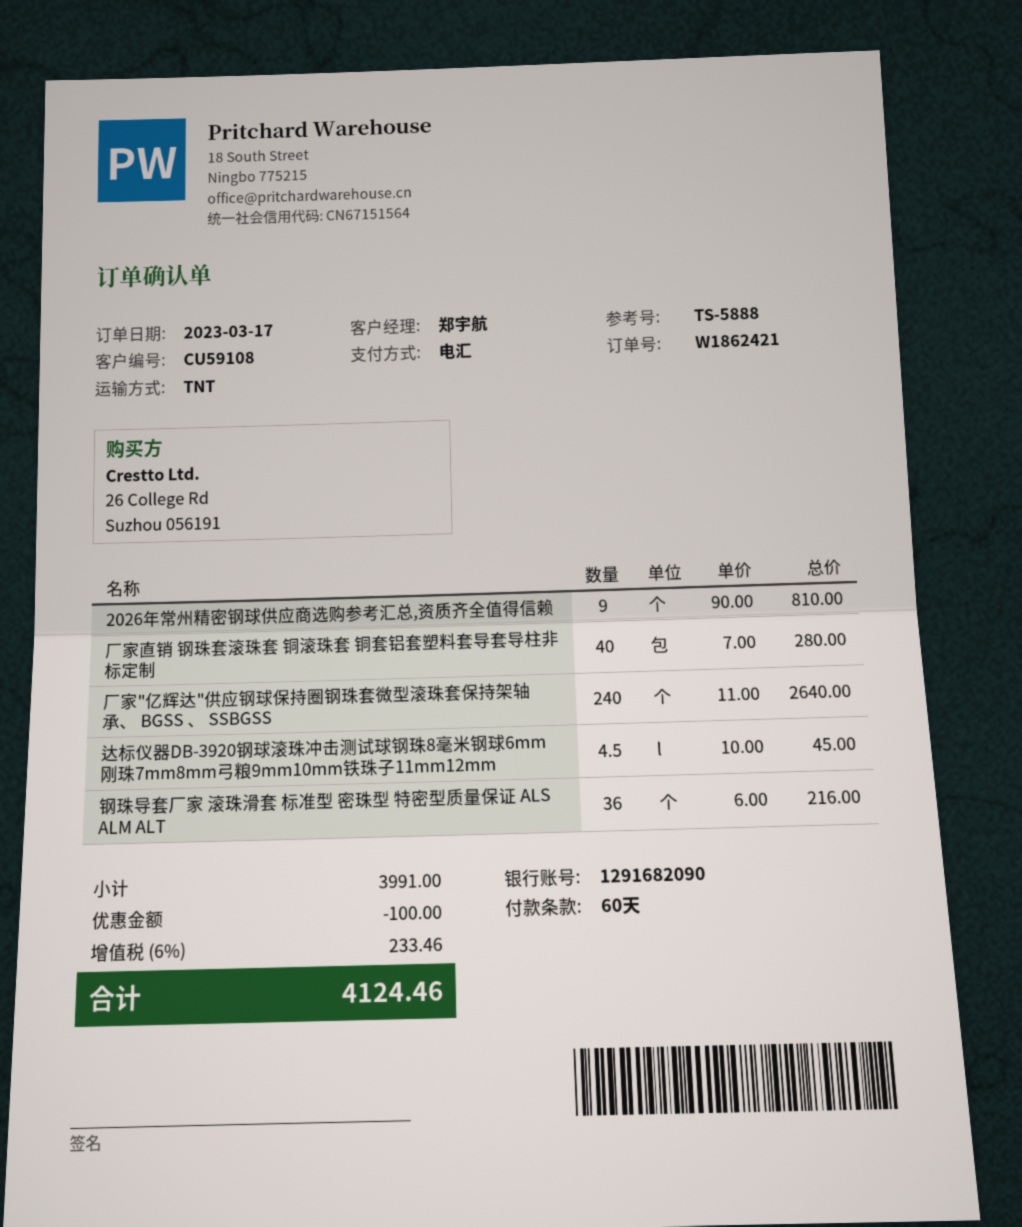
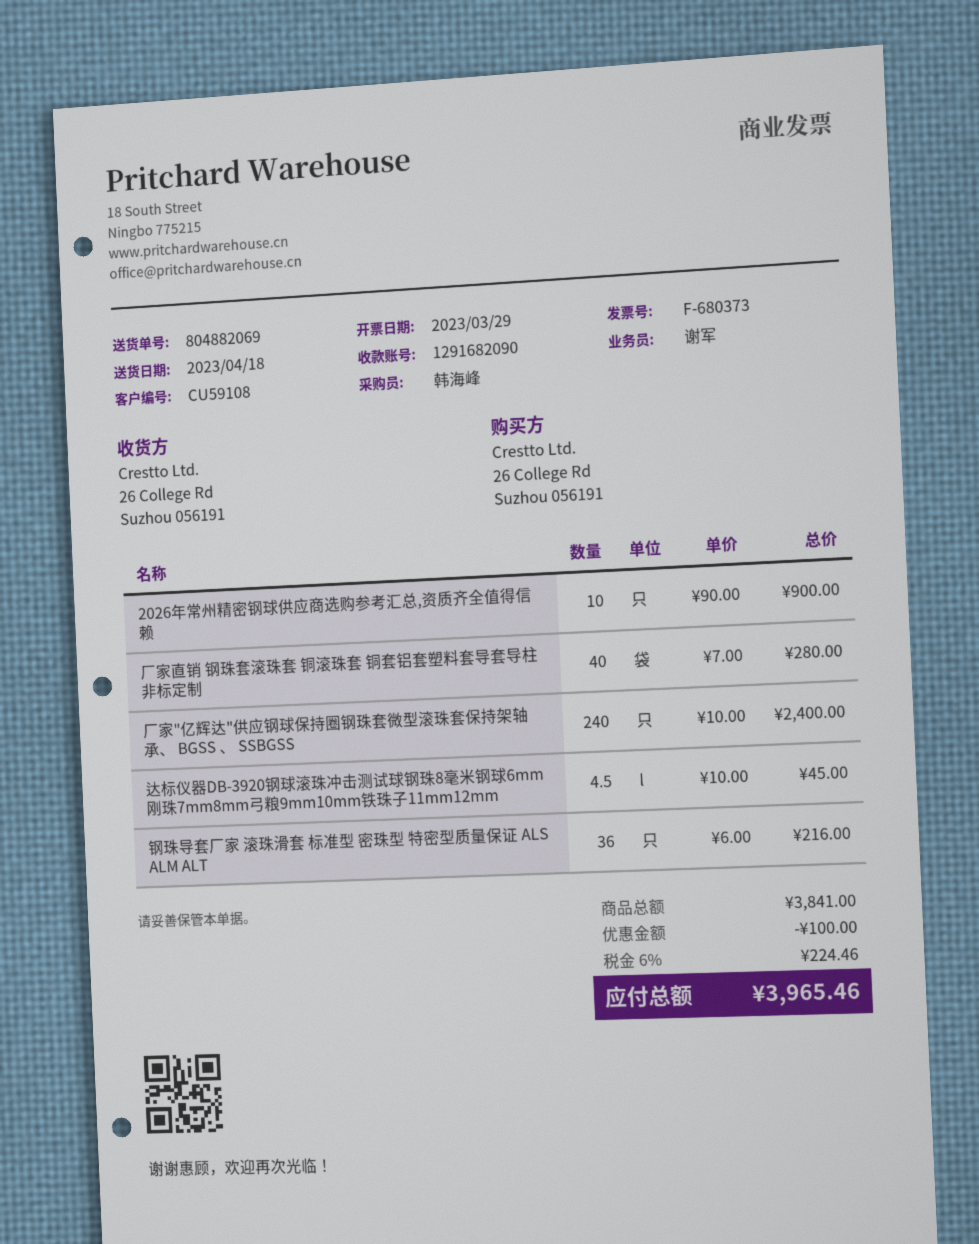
sales rep: 郑宇航 -> 谢军
2026年常州精密钢球供应商选购参考汇总,资质齐全值得信赖: 9 x 90.00 = 810.00 -> 10 x 90.00 = 900.00
厂家"亿辉达"供应钢球保持圈钢珠套微型滚珠套保持架轴承、 BGSS 、 SSBGSS: 240 x 11.00 = 2640.00 -> 240 x 10.00 = 2400.00
subtotal: 3991.00 -> 3841.00
tax: 6% = 233.46 -> 6% = 224.46
total: 4124.46 -> 3965.46

